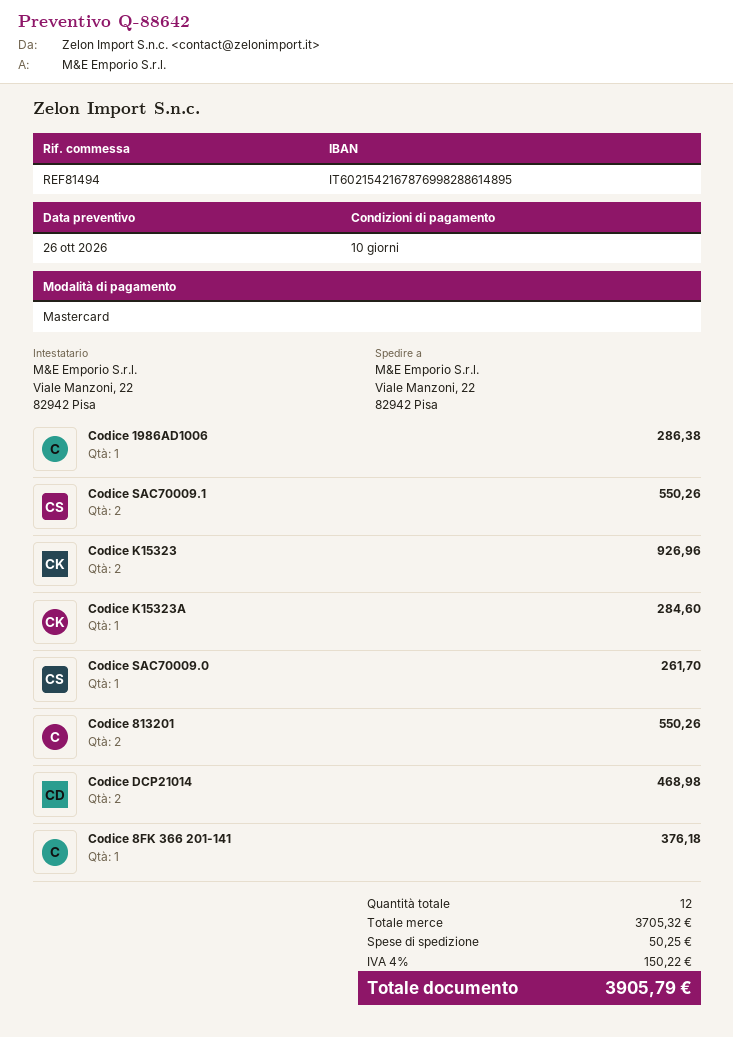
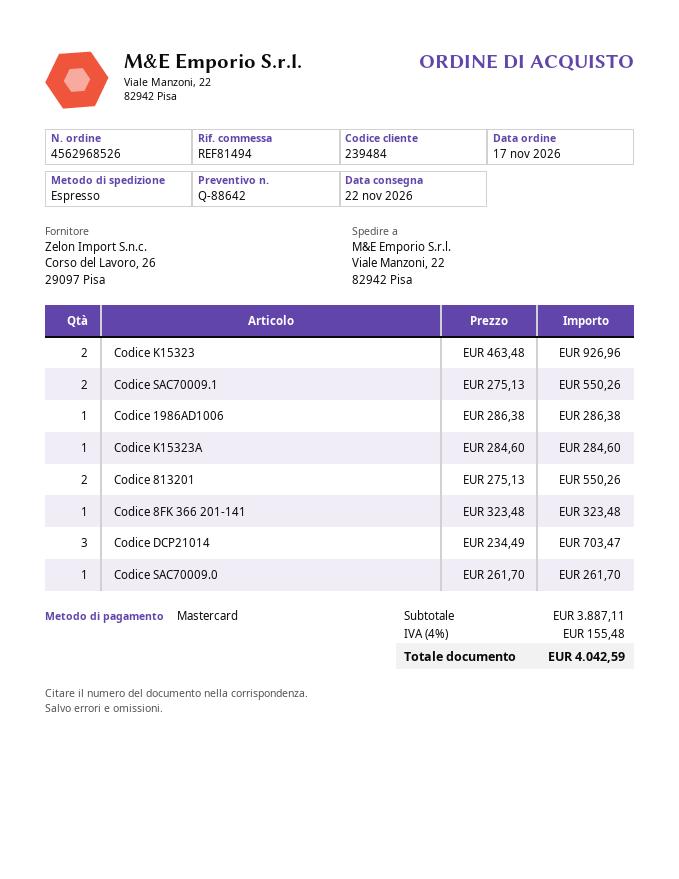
Codice DCP21014: 2 for 468.98 -> 3 for 703.47
Codice 8FK 366 201-141: 1 for 376.18 -> 1 for 323.48
subtotal: 3705.32 -> 3887.11
shipping: 50.25 -> none
tax: 4% = 150.22 -> 4% = 155.48
total: 3905.79 -> 4042.59

